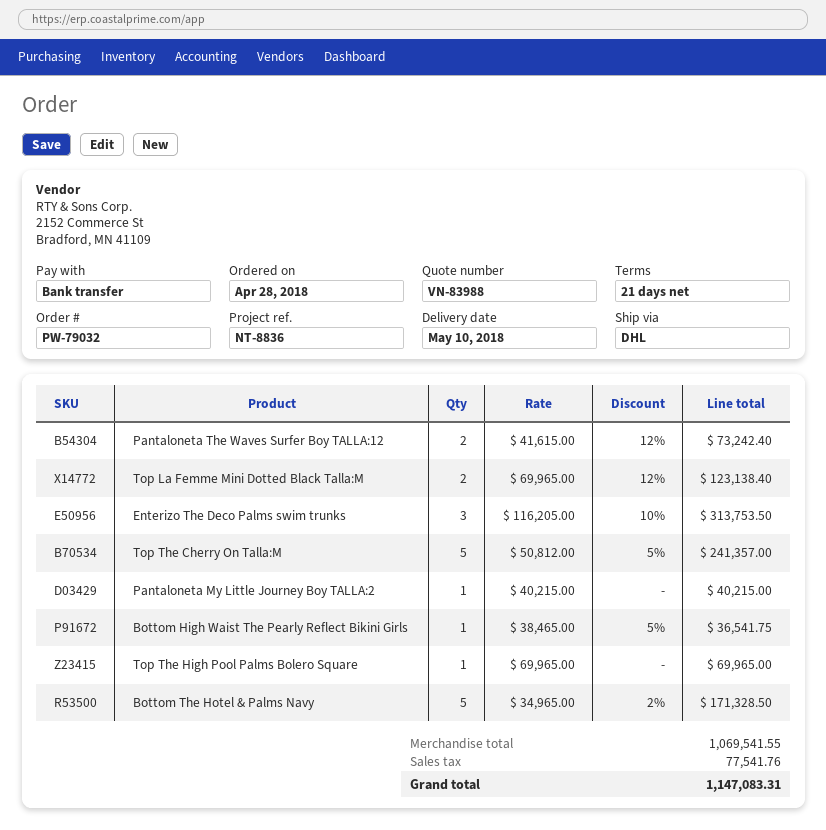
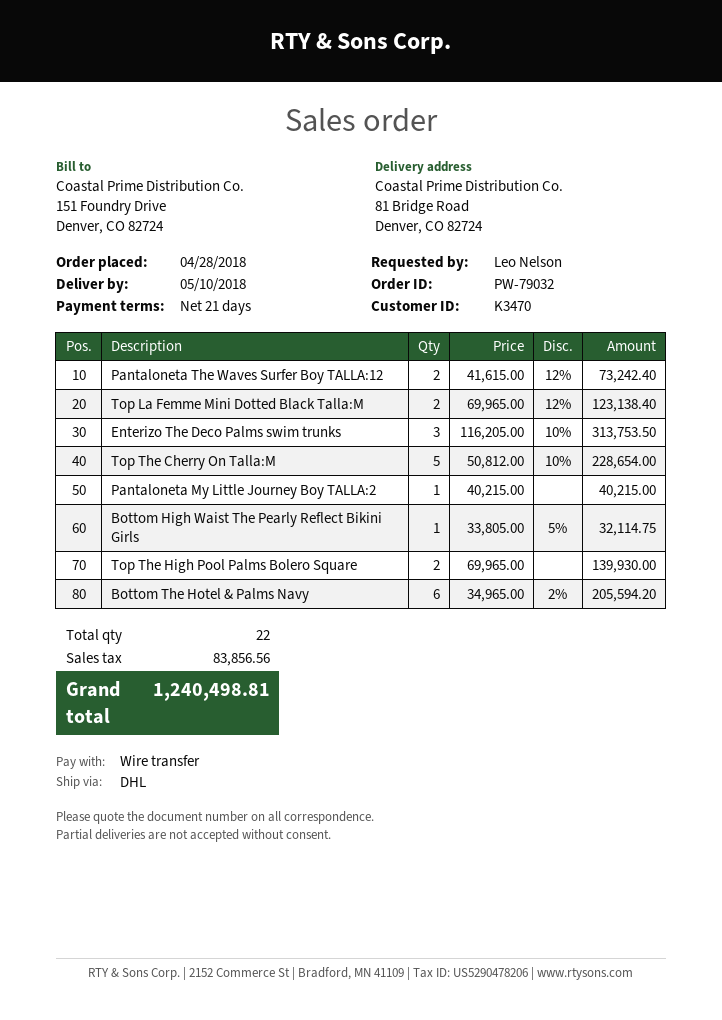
Top The Cherry On Talla:M: 5 x 50812.00 - 5% = 241357.00 -> 5 x 50812.00 - 10% = 228654.00
Bottom High Waist The Pearly Reflect Bikini Girls: 1 x 38465.00 - 5% = 36541.75 -> 1 x 33805.00 - 5% = 32114.75
Top The High Pool Palms Bolero Square: 1 x 69965.00 = 69965.00 -> 2 x 69965.00 = 139930.00
Bottom The Hotel & Palms Navy: 5 x 34965.00 - 2% = 171328.50 -> 6 x 34965.00 - 2% = 205594.20
tax: 77541.76 -> 83856.56
total: 1147083.31 -> 1240498.81

